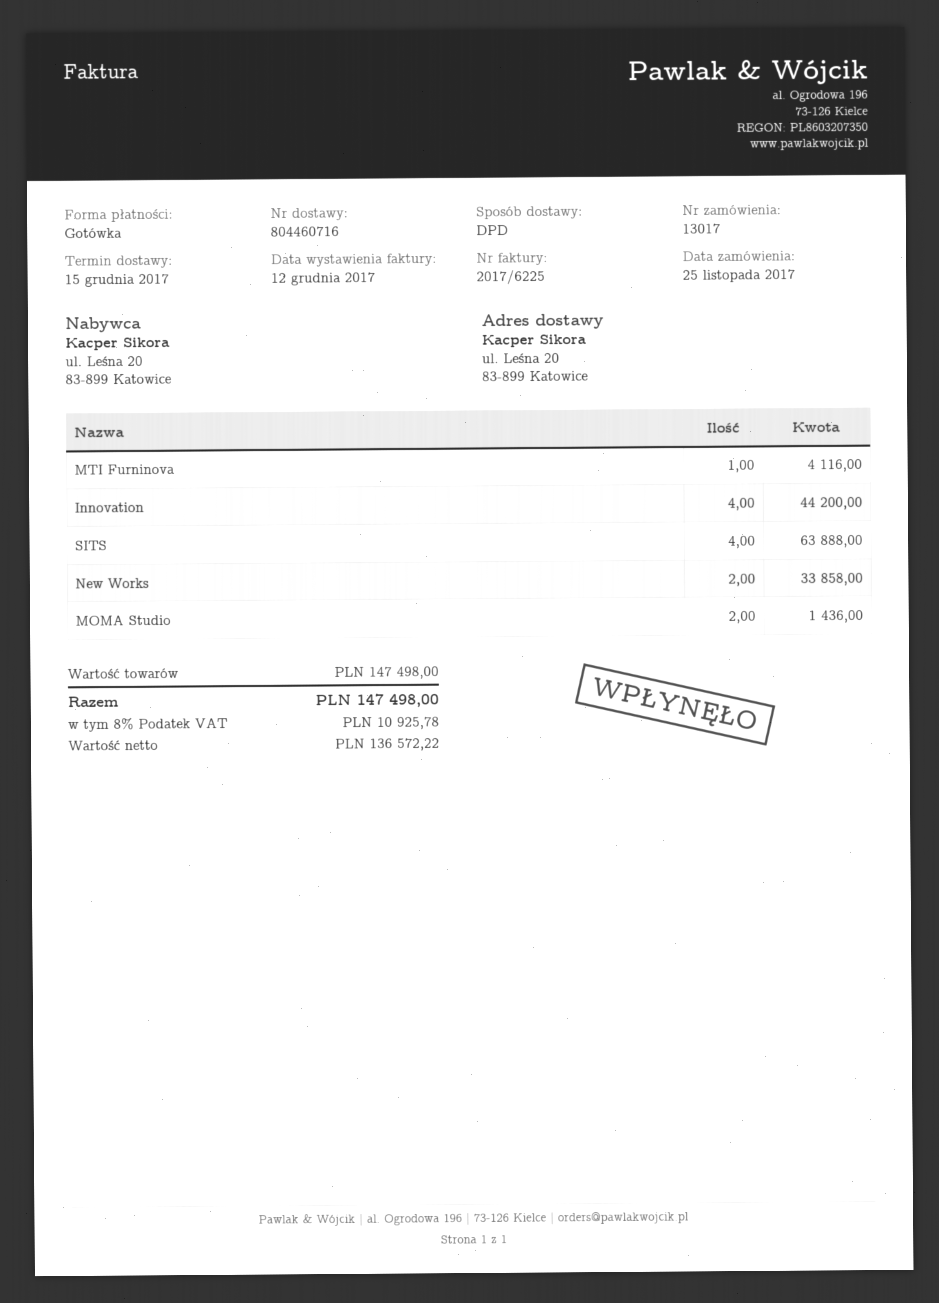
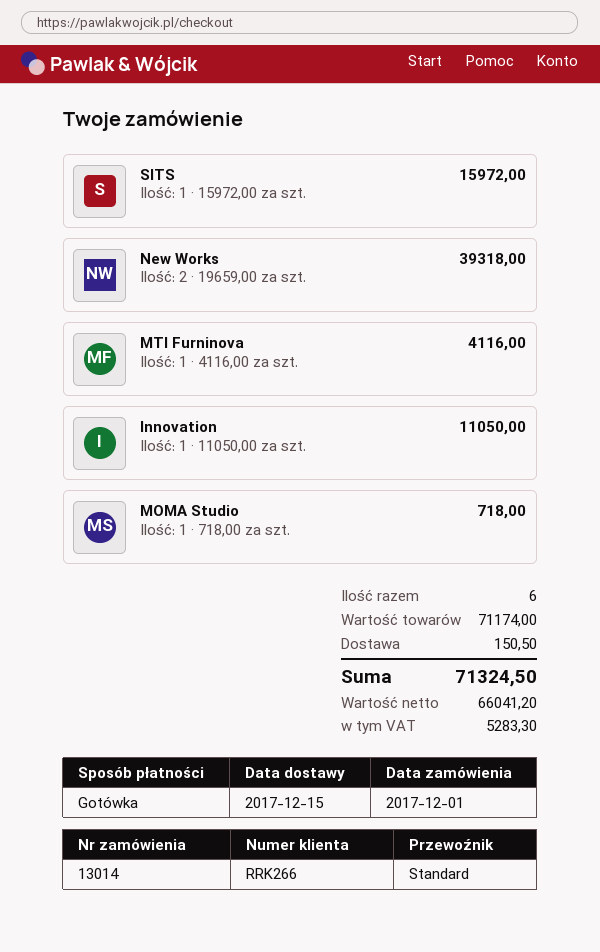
order number: 13017 -> 13014
order date: 2017-11-25 -> 2017-12-01
shipping method: DPD -> standard
Innovation: 4 for 44200.00 -> 1 for 11050.00
SITS: 4 for 63888.00 -> 1 for 15972.00
New Works: 2 for 33858.00 -> 2 for 39318.00
MOMA Studio: 2 for 1436.00 -> 1 for 718.00
subtotal: 147498.00 -> 71174.00
shipping: none -> 150.50
net: 136572.22 -> 66041.20
tax: 10925.78 -> 5283.30
total: 147498.00 -> 71324.50

